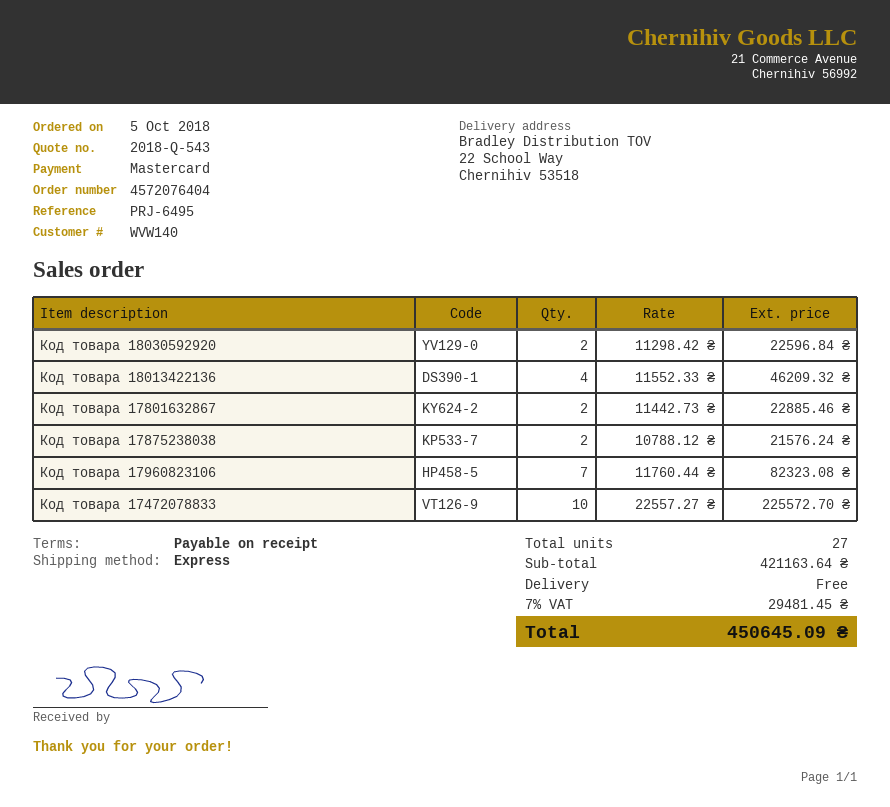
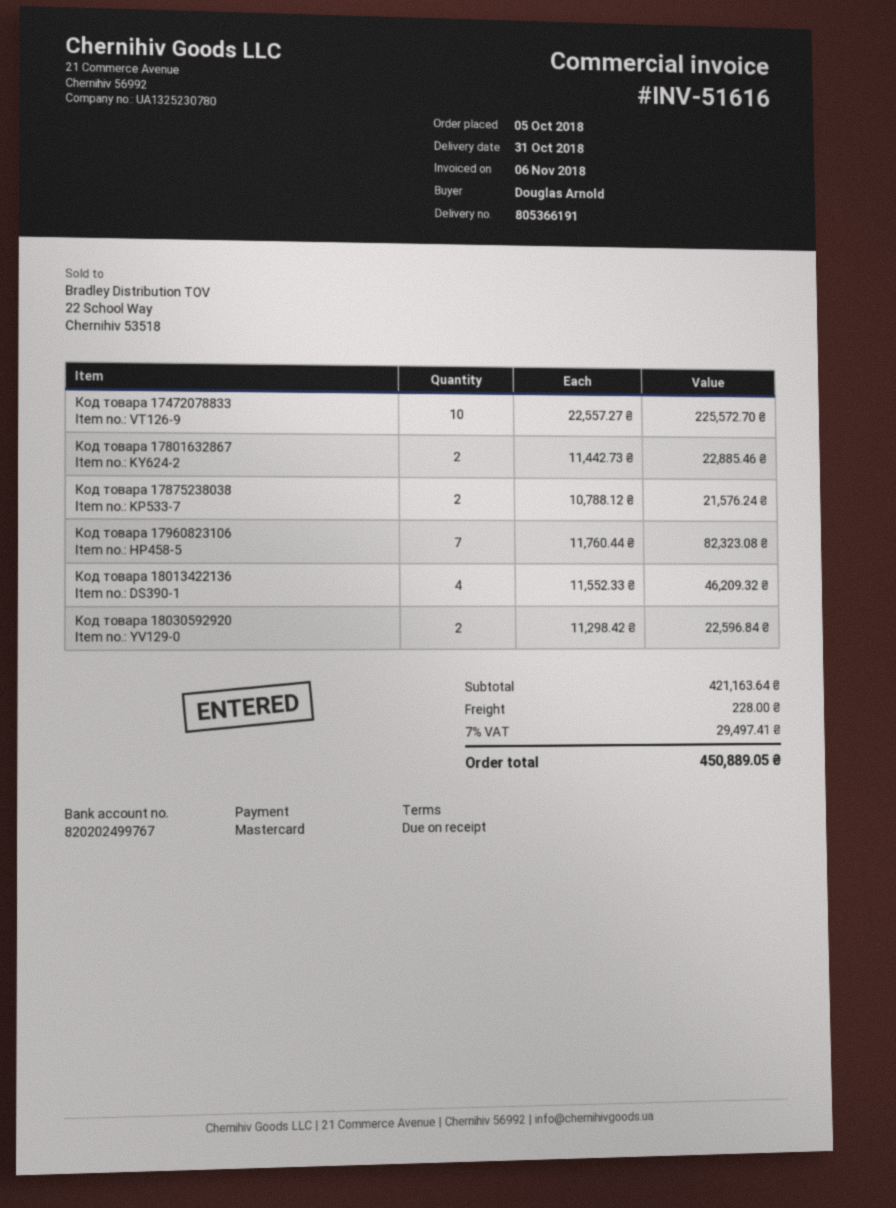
shipping: 0.00 -> 228.00
tax: 7% = 29481.45 -> 7% = 29497.41
total: 450645.09 -> 450889.05

